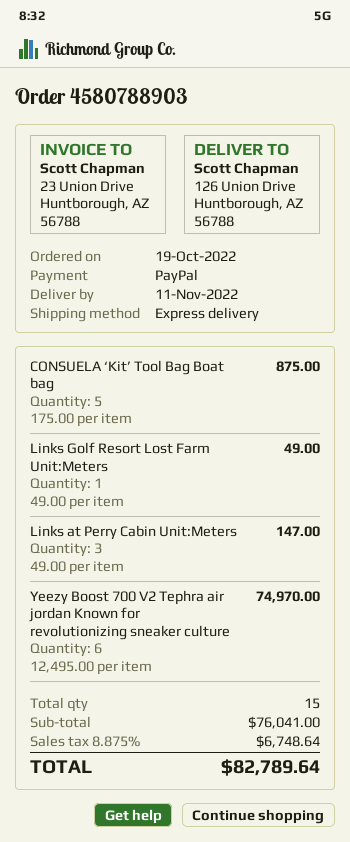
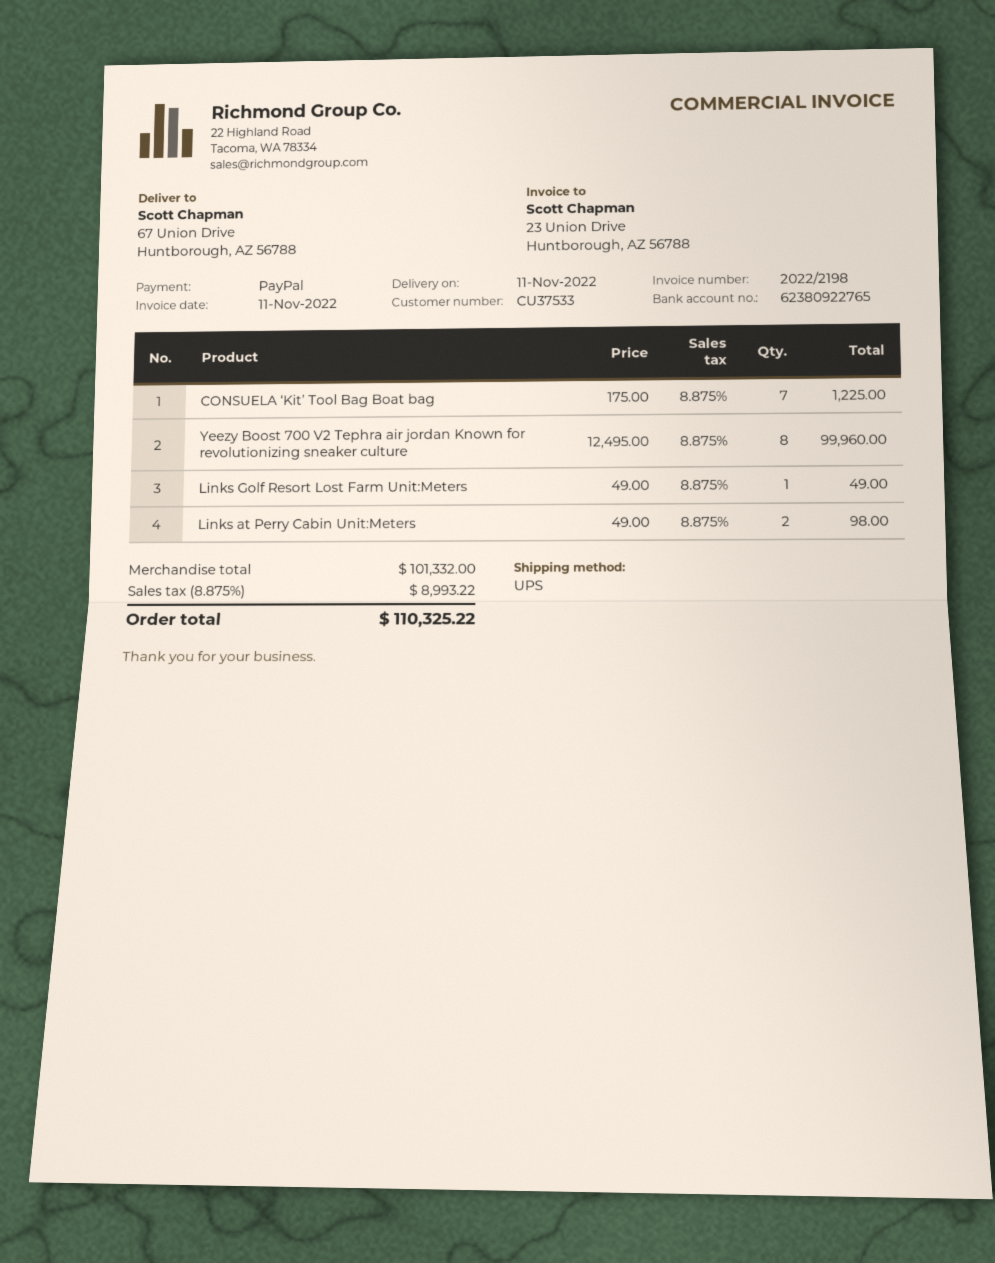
shipping method: express -> UPS
ship to: 126 Union Drive, Huntborough, AZ 56788 -> 67 Union Drive, Huntborough, AZ 56788
CONSUELA ‘Kit’ Tool Bag Boat bag: 5 x 175.00 = 875.00 -> 7 x 175.00 = 1225.00
Links at Perry Cabin Unit:Meters: 3 x 49.00 = 147.00 -> 2 x 49.00 = 98.00
Yeezy Boost 700 V2 Tephra air jordan Known for revolutionizing sneaker culture: 6 x 12495.00 = 74970.00 -> 8 x 12495.00 = 99960.00
subtotal: 76041.00 -> 101332.00
tax: 8.875% = 6748.64 -> 8.875% = 8993.22
total: 82789.64 -> 110325.22

